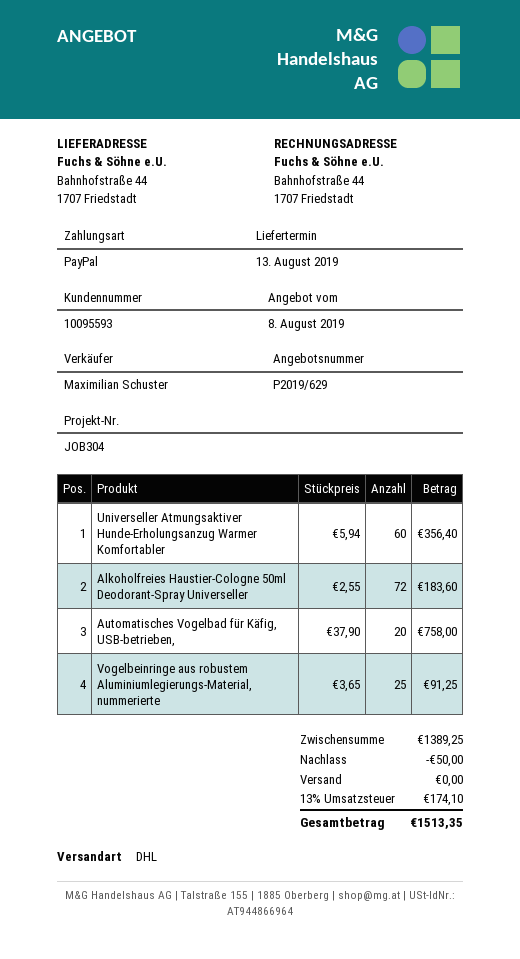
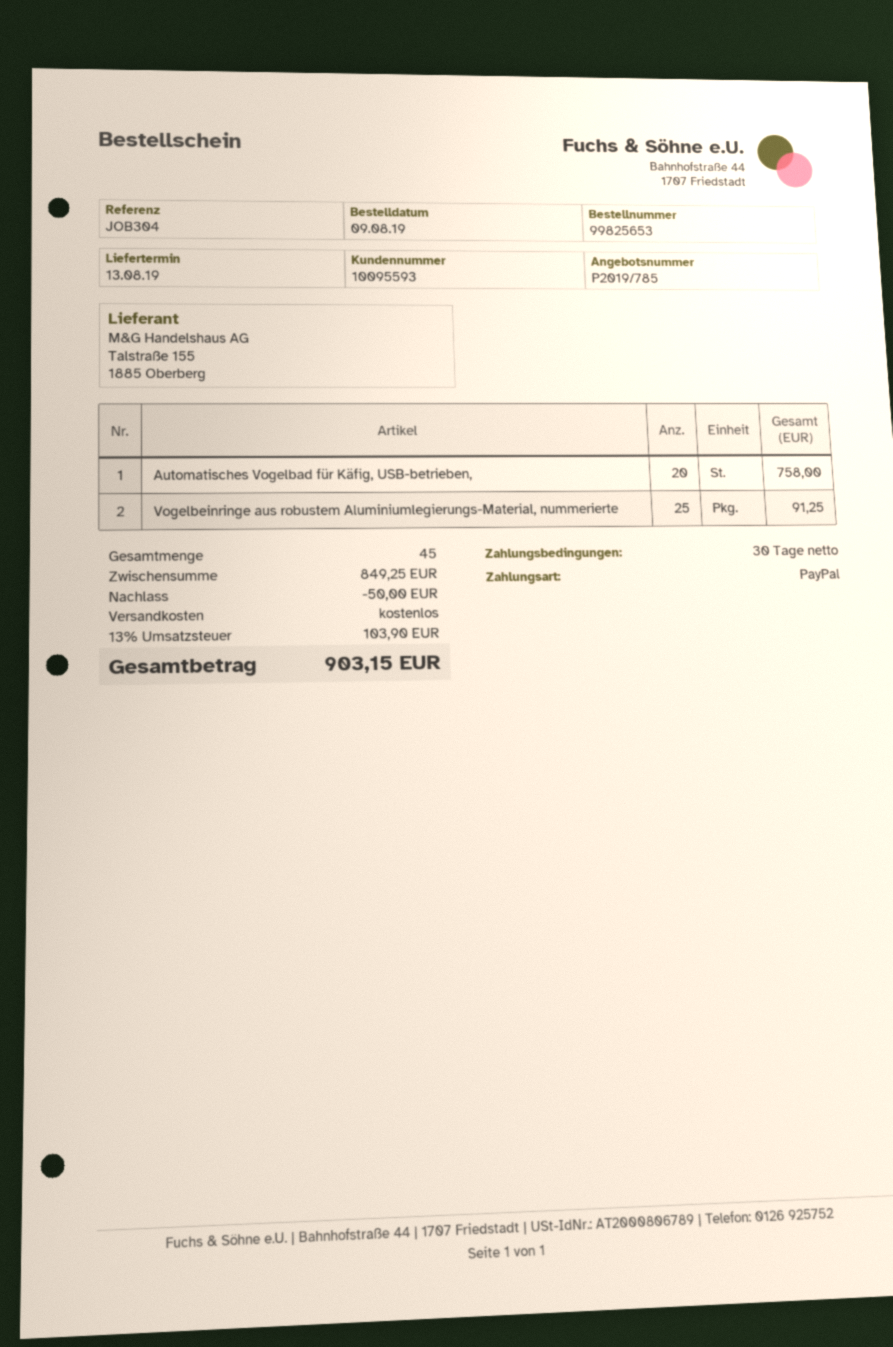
quote number: P2019/629 -> P2019/785
Universeller Atmungsaktiver Hunde-Erholungsanzug Warmer Komfortabler: 60 for 356.40 -> none
Alkoholfreies Haustier-Cologne 50ml Deodorant-Spray Universeller: 72 for 183.60 -> none
subtotal: 1389.25 -> 849.25
tax: 13% = 174.10 -> 13% = 103.90
total: 1513.35 -> 903.15

